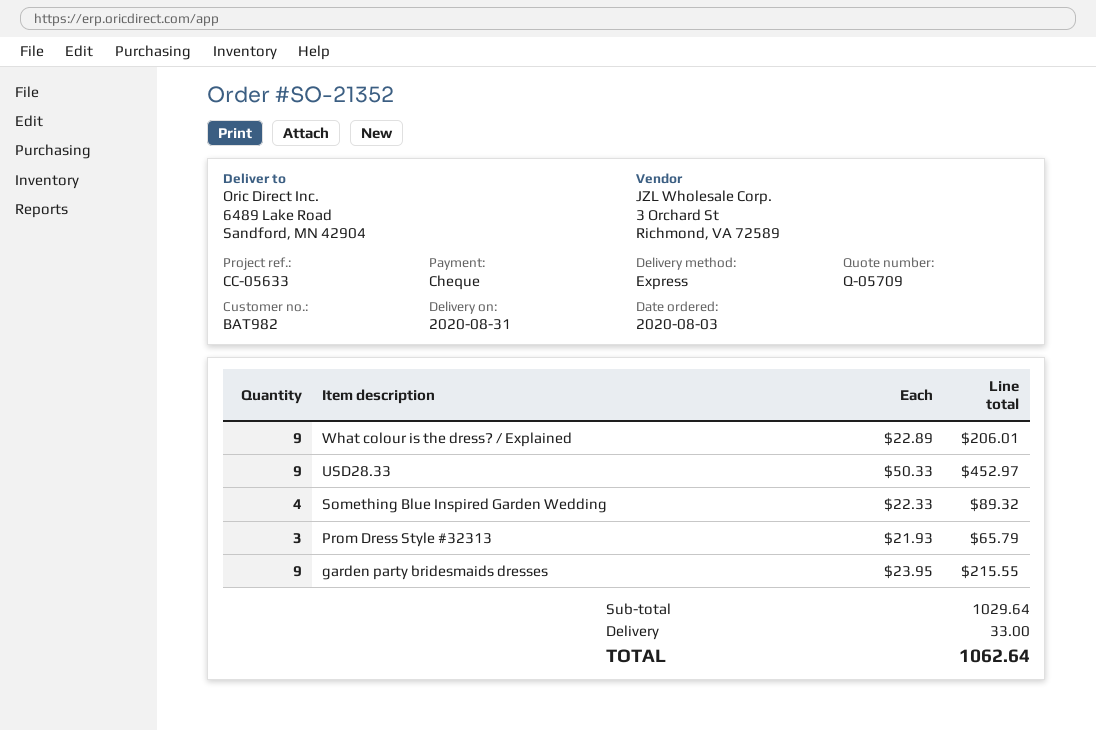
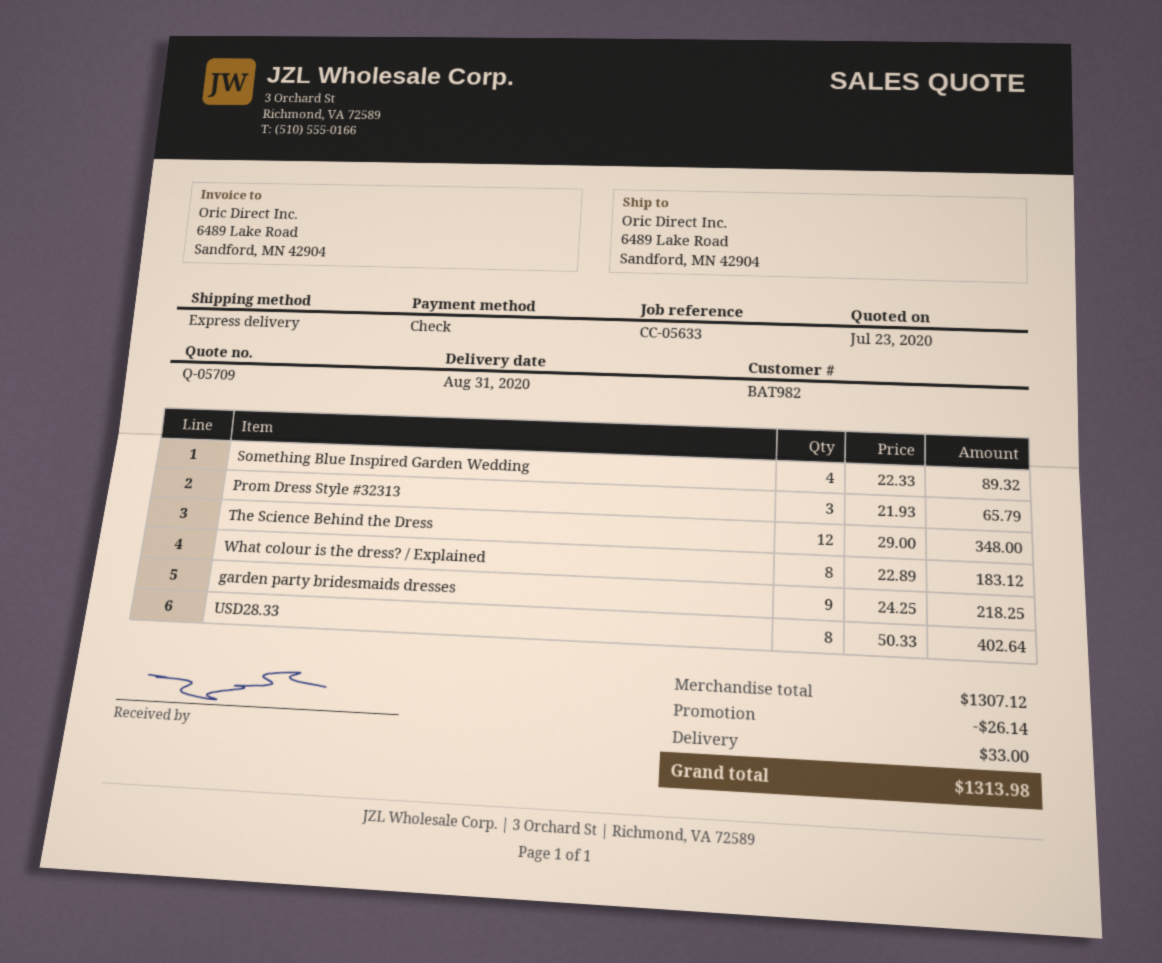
What colour is the dress? / Explained: 9 x 22.89 = 206.01 -> 8 x 22.89 = 183.12
USD28.33: 9 x 50.33 = 452.97 -> 8 x 50.33 = 402.64
garden party bridesmaids dresses: 9 x 23.95 = 215.55 -> 9 x 24.25 = 218.25
The Science Behind the Dress: none -> 12 x 29.00 = 348.00
subtotal: 1029.64 -> 1307.12
discount: none -> 26.14
total: 1062.64 -> 1313.98

